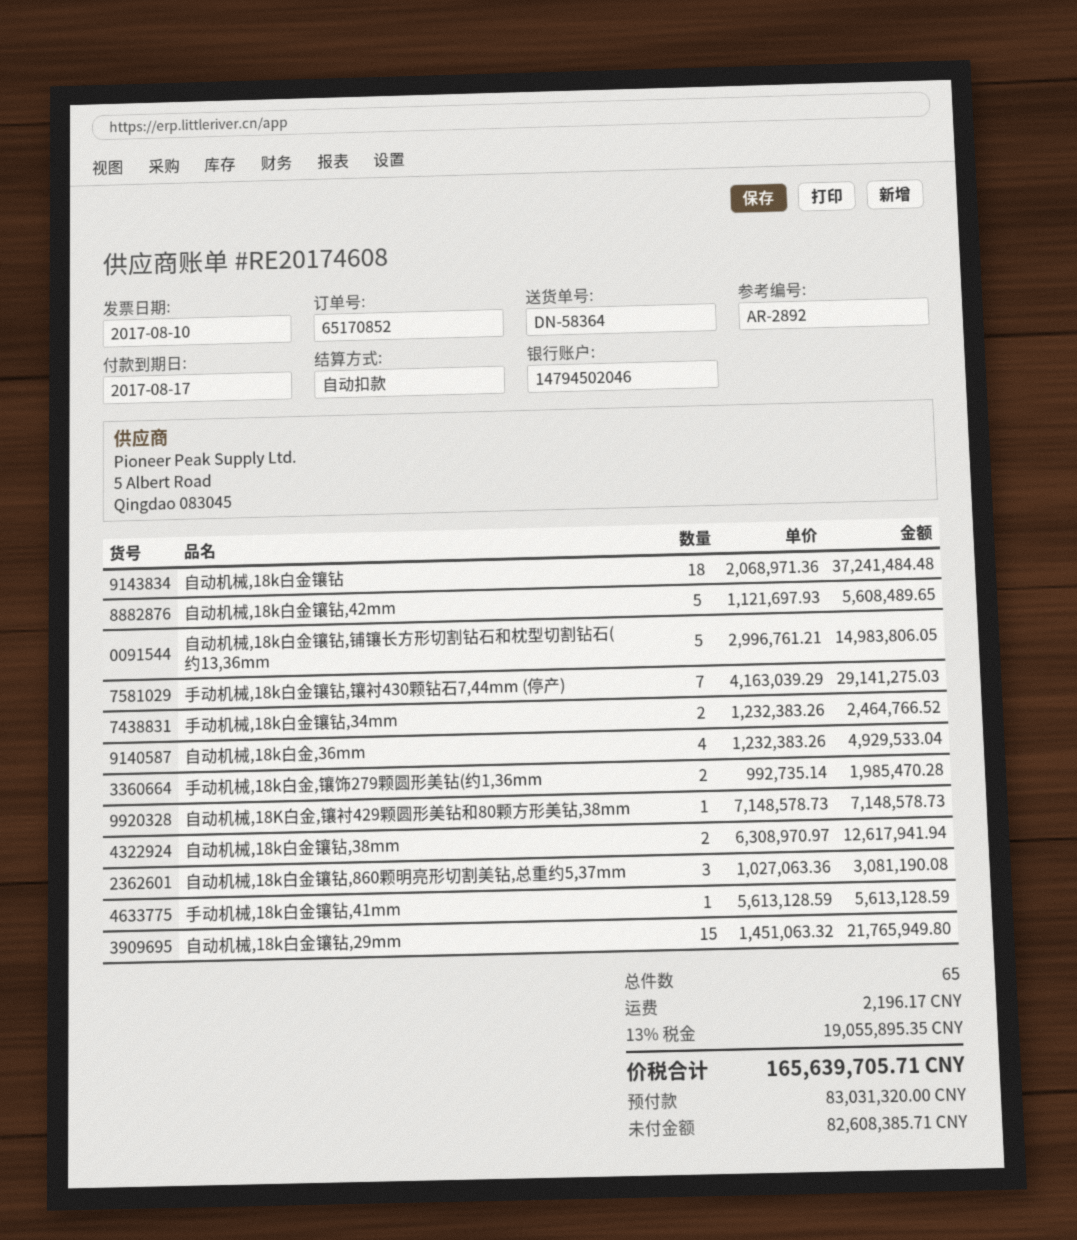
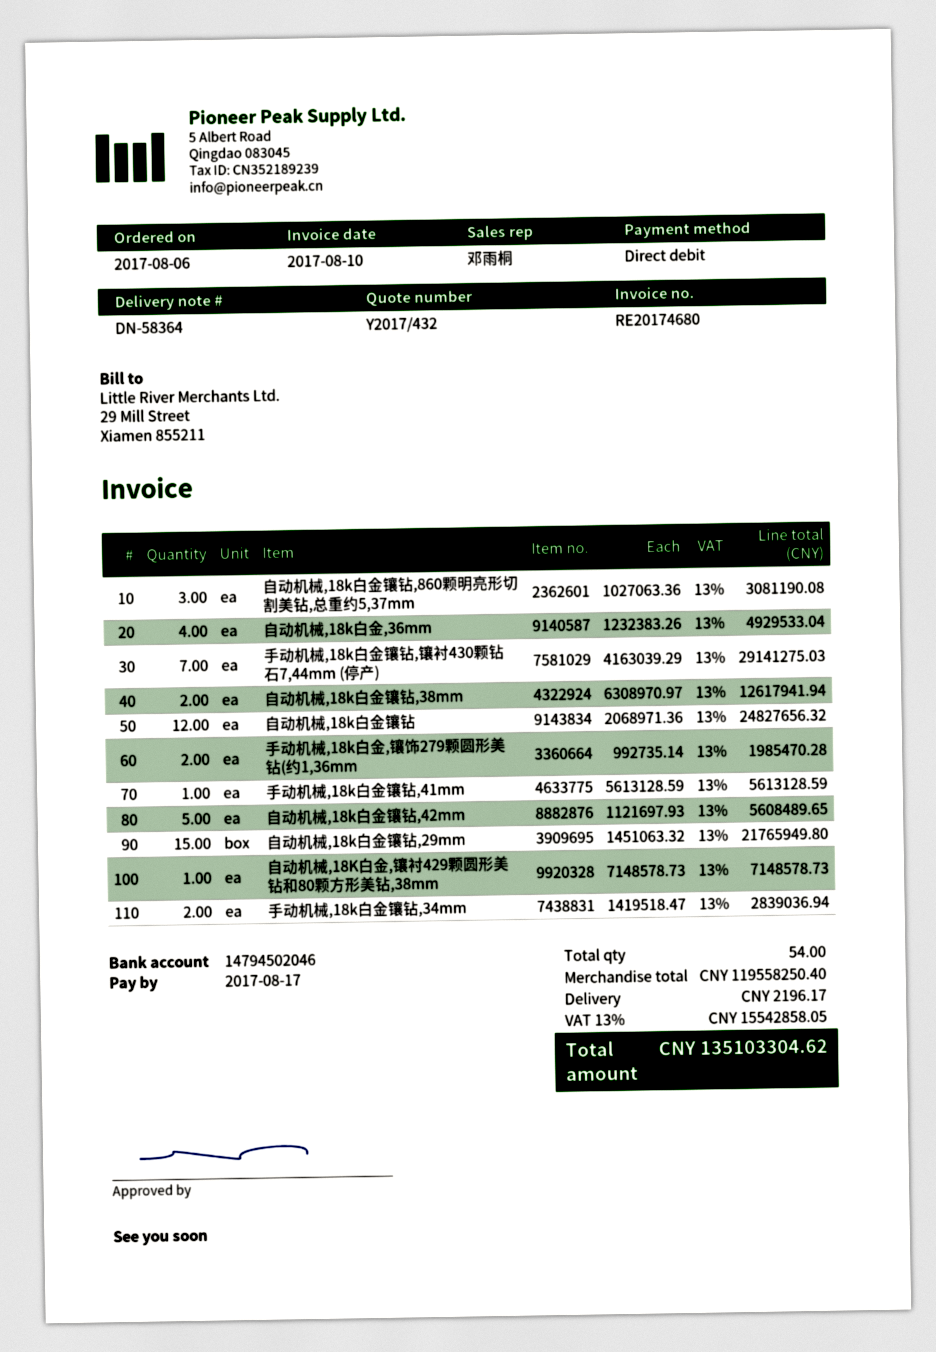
invoice number: RE20174608 -> RE20174680
自动机械,18k白金镶钻: 18 x 2068971.36 = 37241484.48 -> 12 x 2068971.36 = 24827656.32
自动机械,18k白金镶钻,铺镶长方形切割钻石和枕型切割钻石(约13,36mm: 5 x 2996761.21 = 14983806.05 -> none
手动机械,18k白金镶钻,34mm: 2 x 1232383.26 = 2464766.52 -> 2 x 1419518.47 = 2839036.94
total quantity: 65 -> 54
tax: 13% = 19055895.35 -> 13% = 15542858.05
total: 165639705.71 -> 135103304.62

